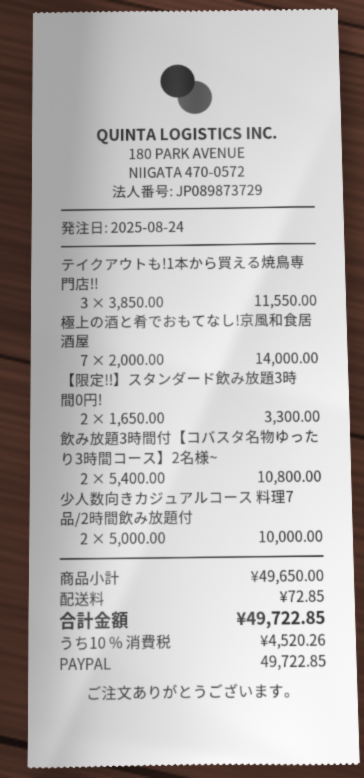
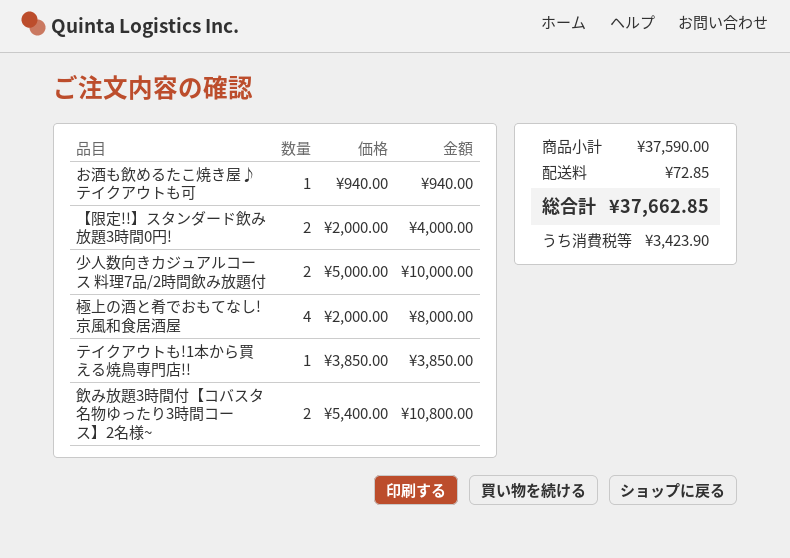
テイクアウトも!1本から買える焼鳥専門店!!: 3 x 3850.00 = 11550.00 -> 1 x 3850.00 = 3850.00
極上の酒と肴でおもてなし!京風和食居酒屋: 7 x 2000.00 = 14000.00 -> 4 x 2000.00 = 8000.00
【限定!!】スタンダード飲み放題3時間0円!: 2 x 1650.00 = 3300.00 -> 2 x 2000.00 = 4000.00
お酒も飲めるたこ焼き屋♪テイクアウトも可: none -> 1 x 940.00 = 940.00
subtotal: 49650.00 -> 37590.00
tax: 4520.26 -> 3423.90
total: 49722.85 -> 37662.85

